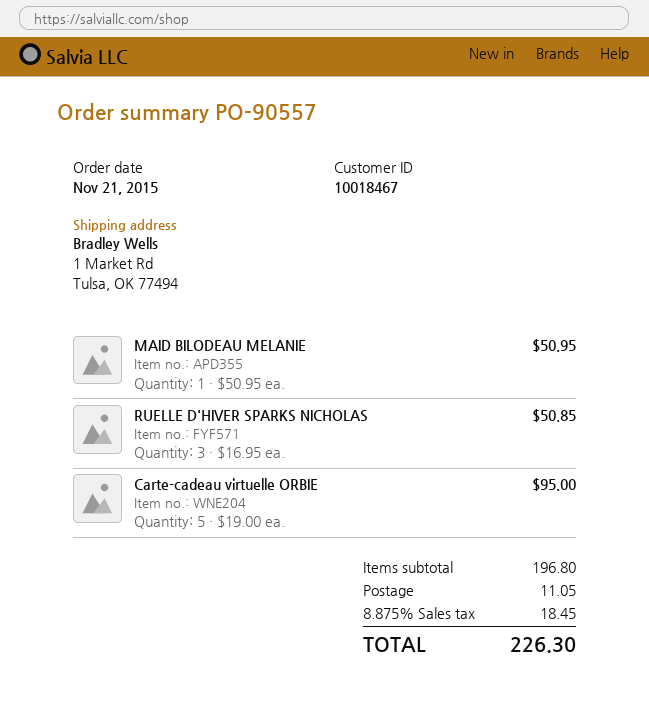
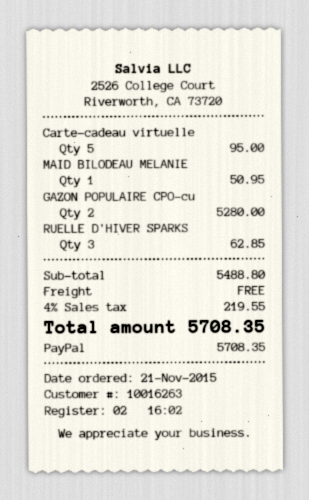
customer number: 10018467 -> 10016263
RUELLE D'HIVER SPARKS NICHOLAS: 3 for 50.85 -> 3 for 62.85
GAZON POPULAIRE CPO-cu: none -> 2 for 5280.00
subtotal: 196.80 -> 5488.80
shipping: 11.05 -> 0.00
tax: 8.875% = 18.45 -> 4% = 219.55
total: 226.30 -> 5708.35

